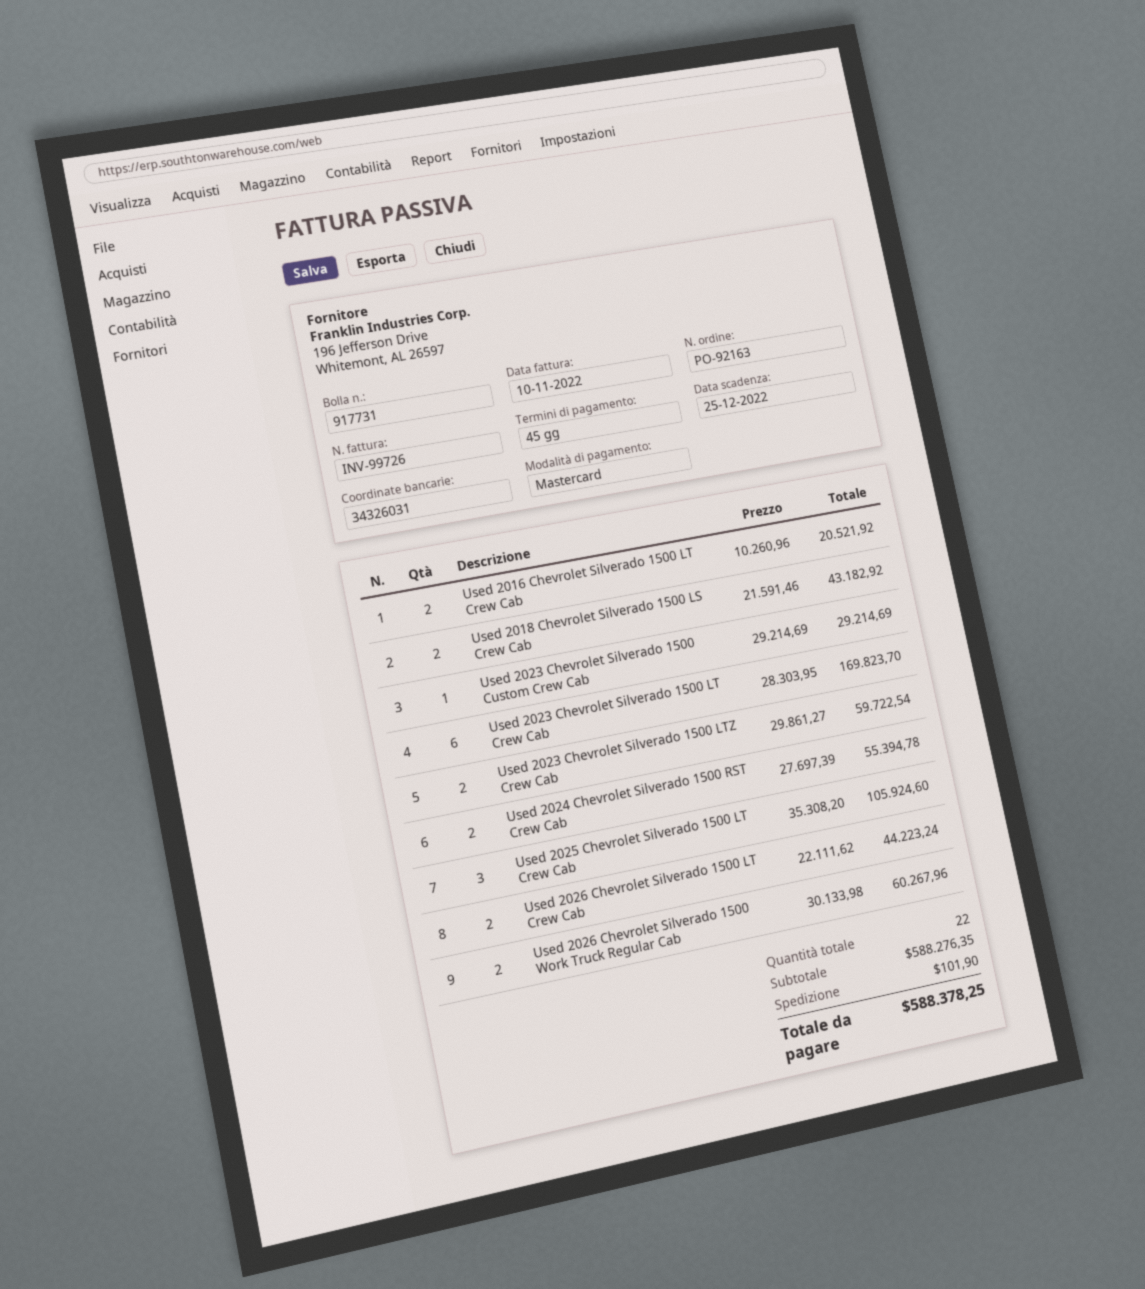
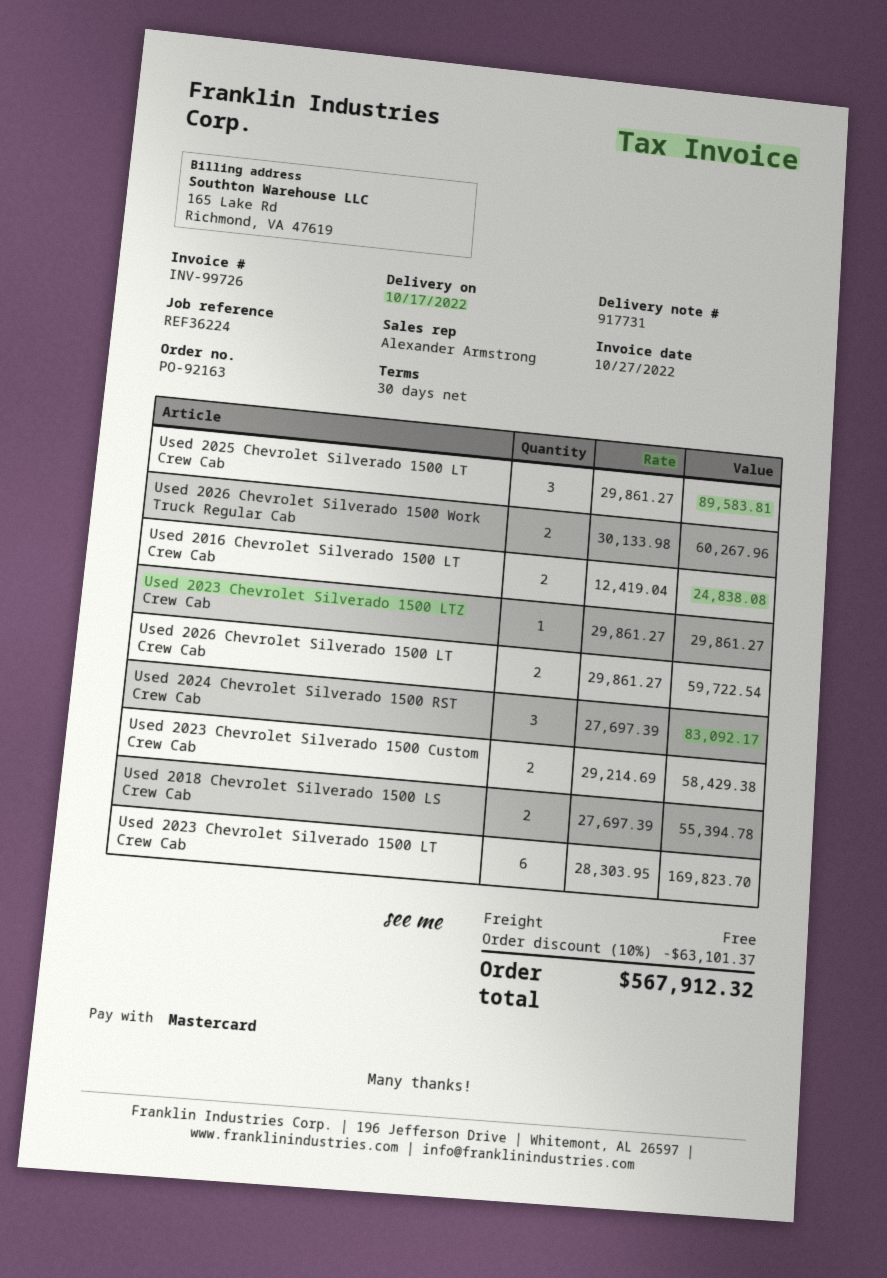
invoice date: 2022-11-10 -> 2022-10-27
payment terms: 45 days -> 30 days
Used 2016 Chevrolet Silverado 1500 LT Crew Cab: 2 x 10260.96 = 20521.92 -> 2 x 12419.04 = 24838.08
Used 2018 Chevrolet Silverado 1500 LS Crew Cab: 2 x 21591.46 = 43182.92 -> 2 x 27697.39 = 55394.78
Used 2023 Chevrolet Silverado 1500 Custom Crew Cab: 1 x 29214.69 = 29214.69 -> 2 x 29214.69 = 58429.38
Used 2023 Chevrolet Silverado 1500 LTZ Crew Cab: 2 x 29861.27 = 59722.54 -> 1 x 29861.27 = 29861.27
Used 2024 Chevrolet Silverado 1500 RST Crew Cab: 2 x 27697.39 = 55394.78 -> 3 x 27697.39 = 83092.17
Used 2025 Chevrolet Silverado 1500 LT Crew Cab: 3 x 35308.20 = 105924.60 -> 3 x 29861.27 = 89583.81
Used 2026 Chevrolet Silverado 1500 LT Crew Cab: 2 x 22111.62 = 44223.24 -> 2 x 29861.27 = 59722.54
discount: none -> 10% = 63101.37
shipping: 101.90 -> 0.00
total: 588378.25 -> 567912.32

